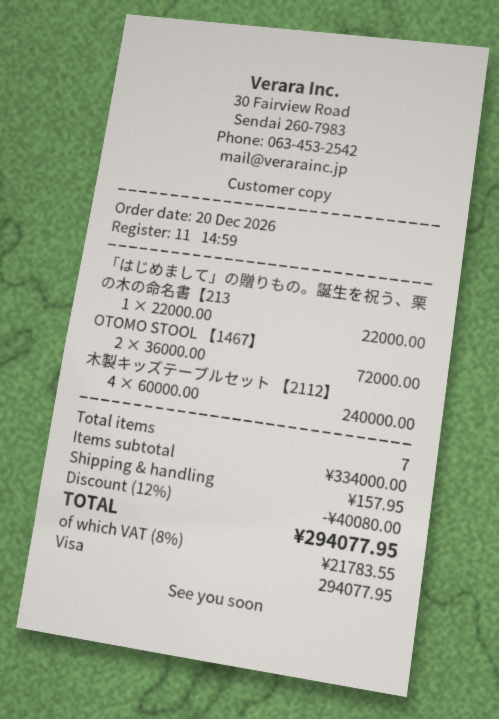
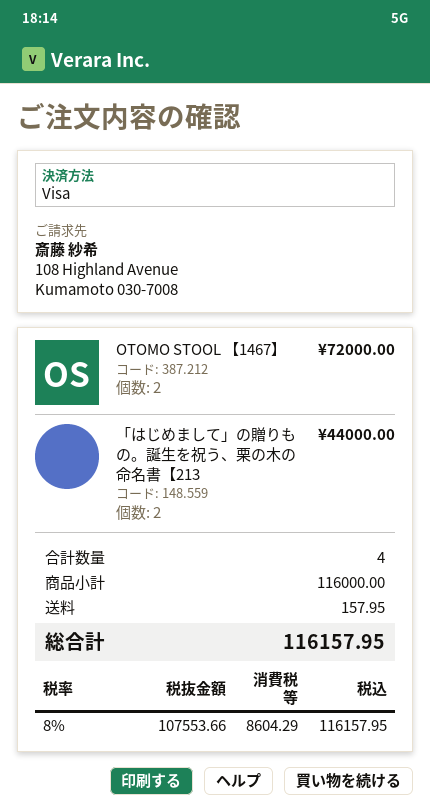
「はじめまして」の贈りもの。誕生を祝う、栗の木の命名書【213: 1 for 22000.00 -> 2 for 44000.00
木製キッズテーブルセット 【2112】: 4 for 240000.00 -> none
total quantity: 7 -> 4
subtotal: 334000.00 -> 116000.00
discount: 12% = 40080.00 -> none
tax: 8% = 21783.55 -> 8% = 8604.29
total: 294077.95 -> 116157.95

